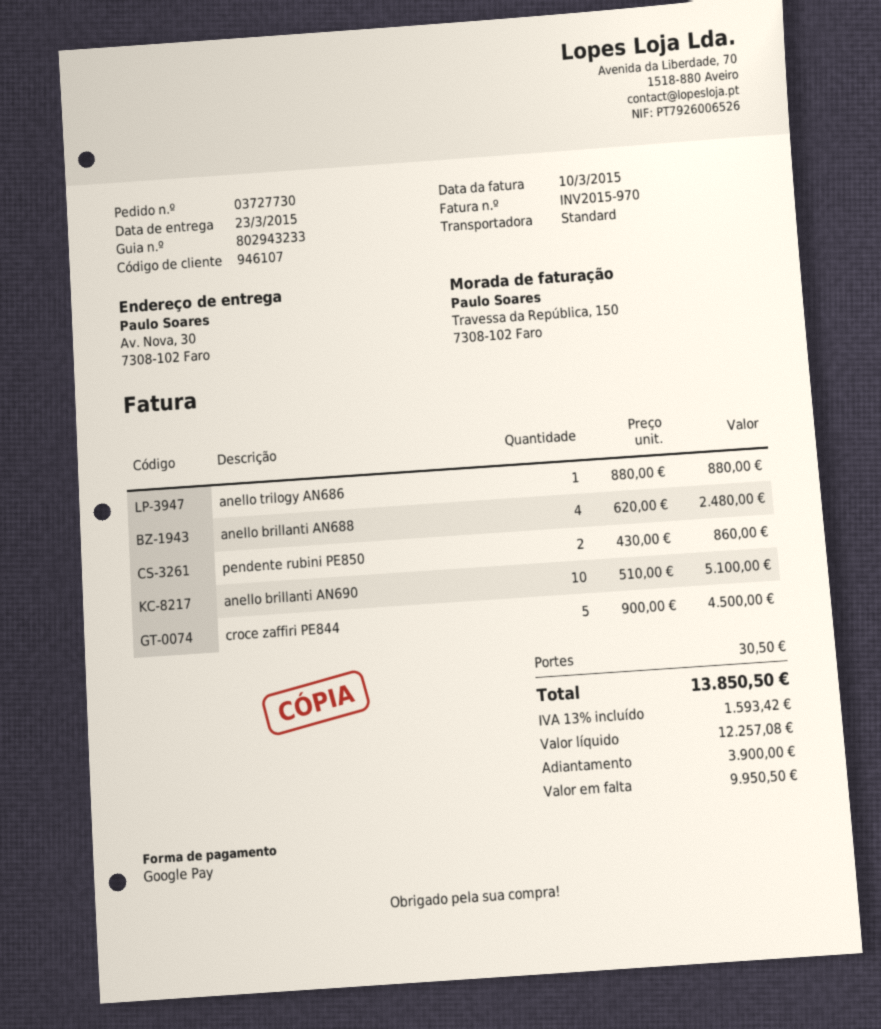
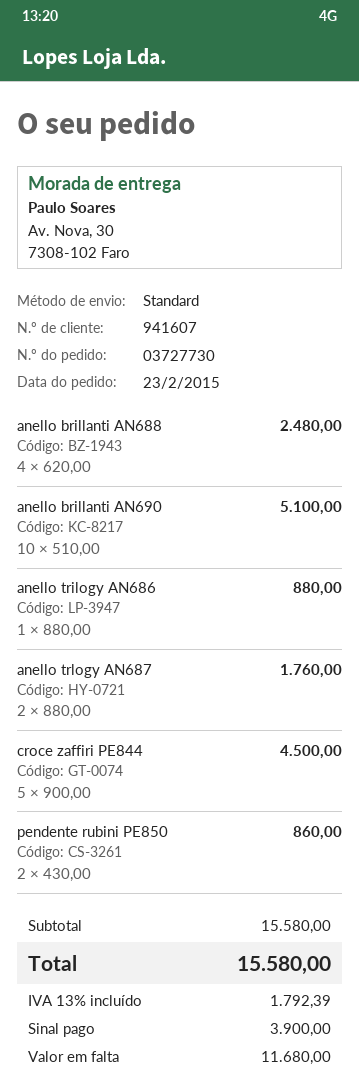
customer number: 946107 -> 941607
anello trlogy AN687: none -> 2 x 880.00 = 1760.00
shipping: 30.50 -> none
tax: 13% = 1593.42 -> 13% = 1792.39
total: 13850.50 -> 15580.00
balance: 9950.50 -> 11680.00

